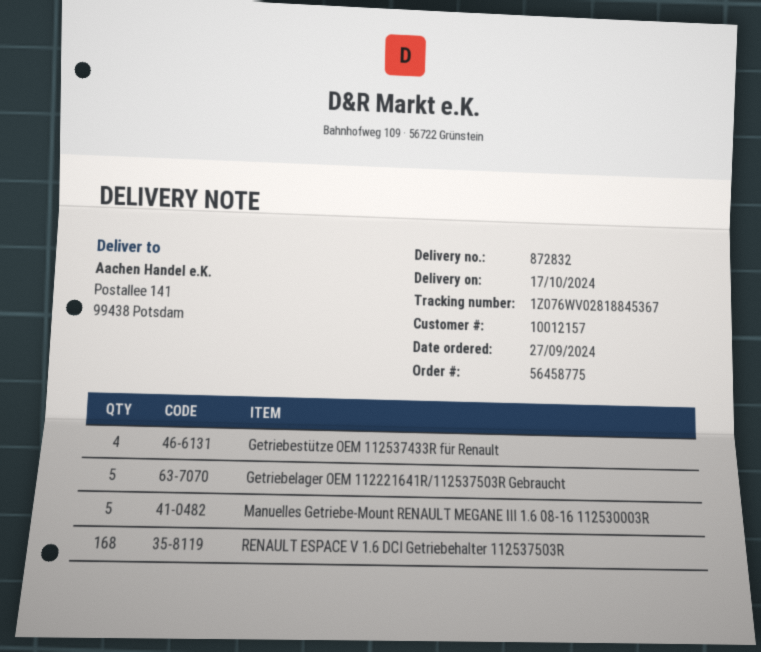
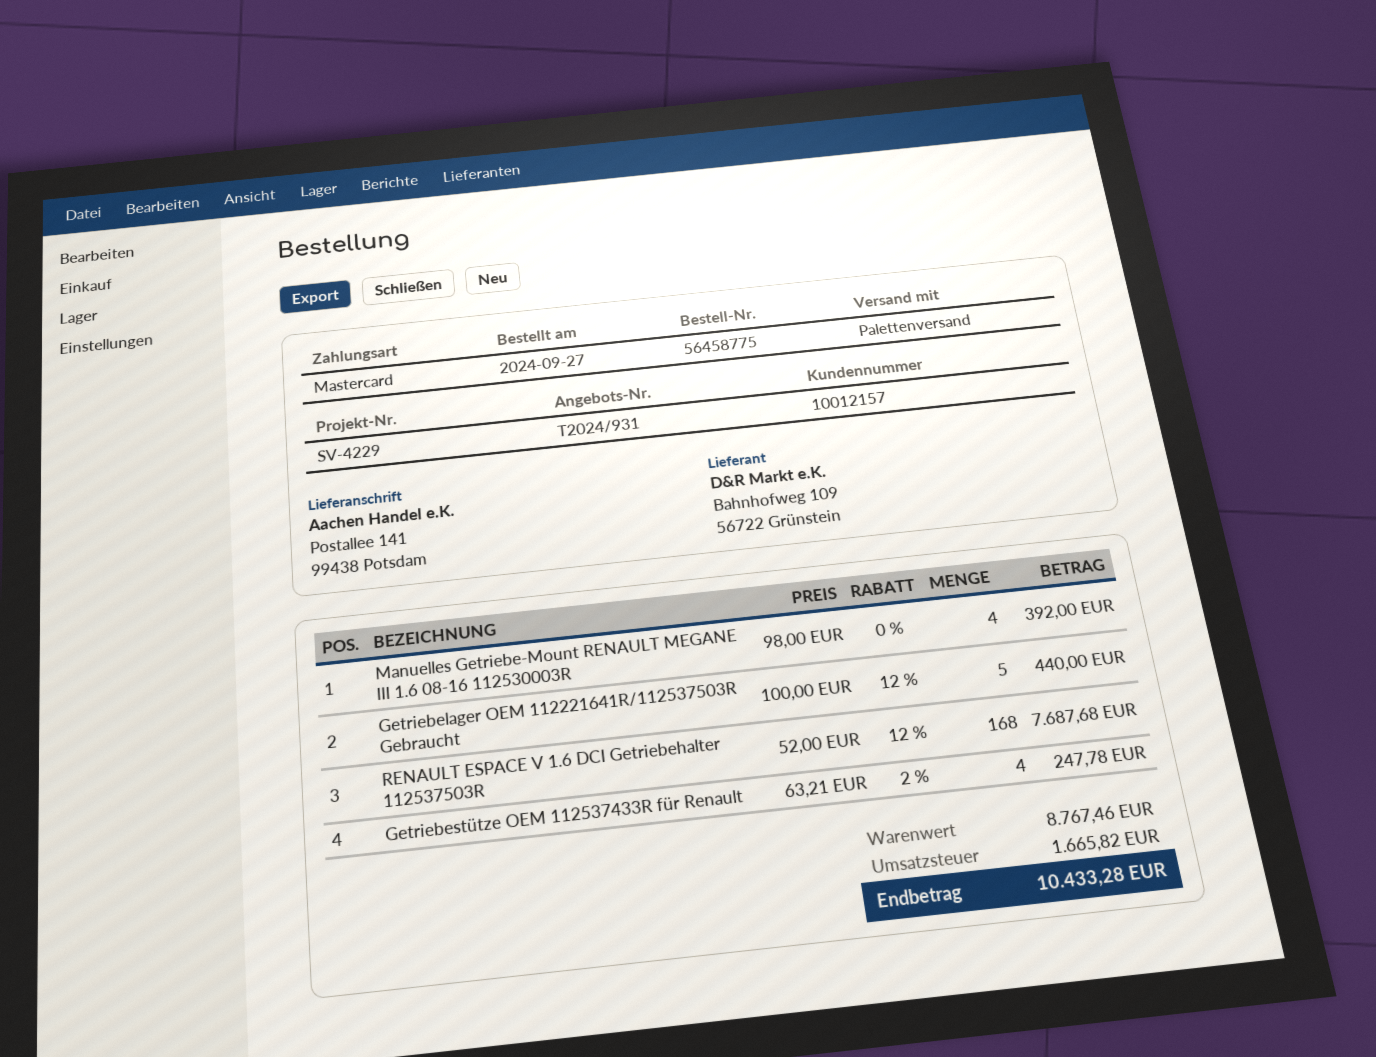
Manuelles Getriebe-Mount RENAULT MEGANE III 1.6 08-16 112530003R: 5 -> 4

